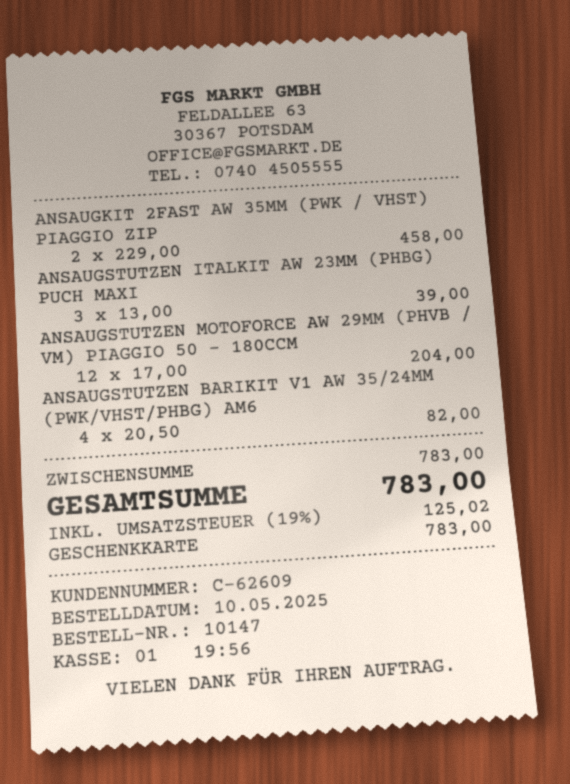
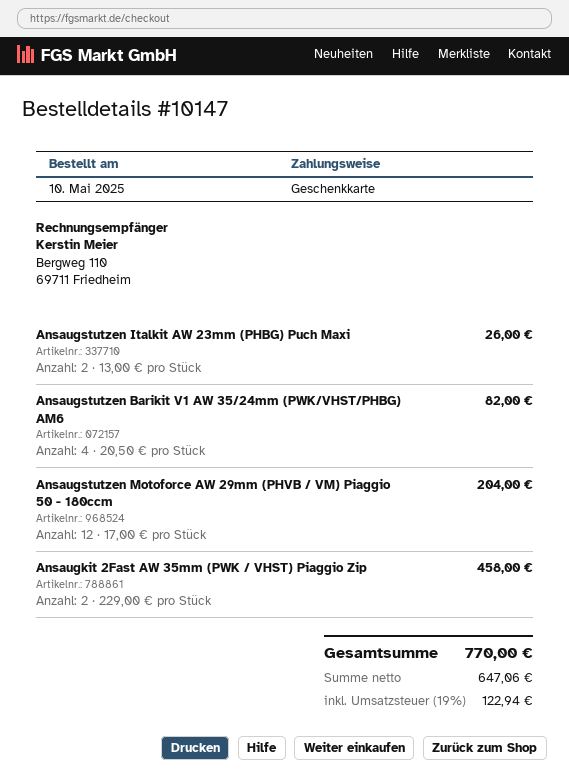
ANSAUGSTUTZEN ITALKIT AW 23MM (PHBG) PUCH MAXI: 3 x 13.00 = 39.00 -> 2 x 13.00 = 26.00
tax: 19% = 125.02 -> 19% = 122.94
total: 783.00 -> 770.00

